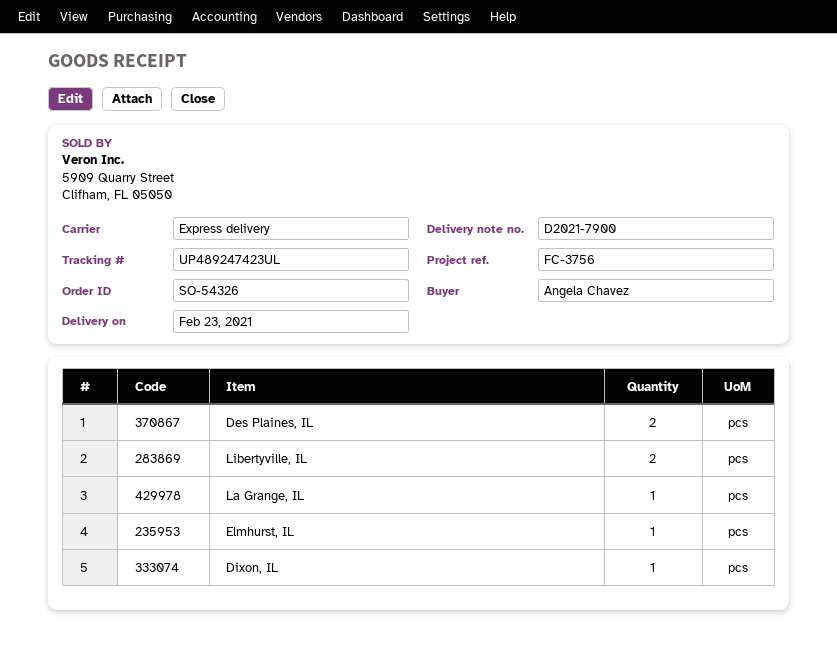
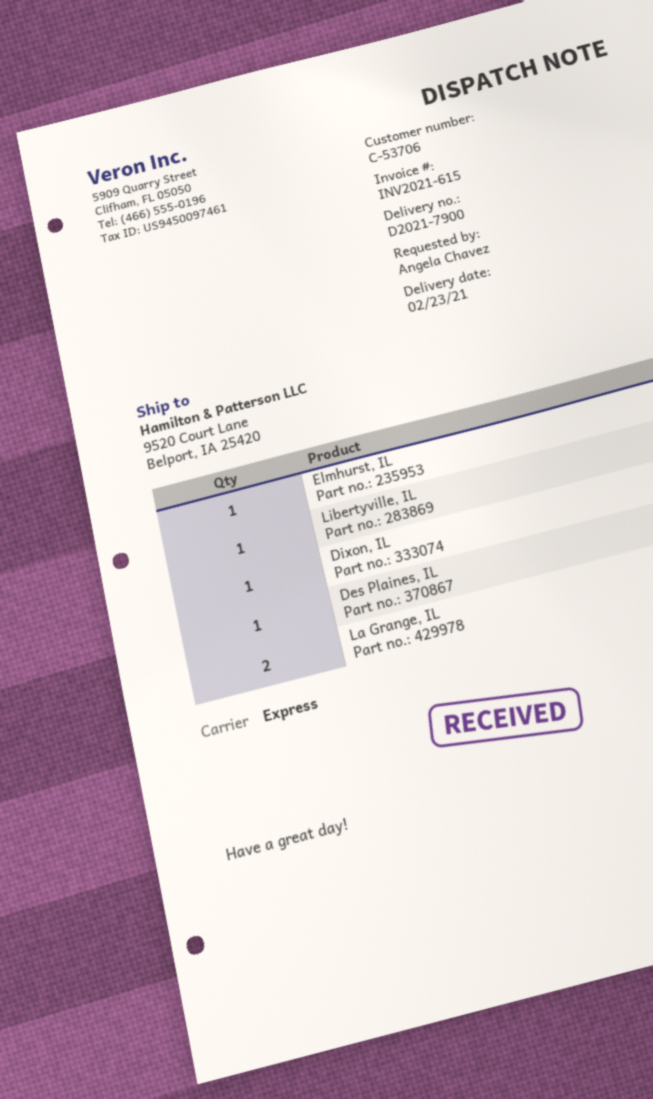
Des Plaines, IL: 2 -> 1
Libertyville, IL: 2 -> 1
La Grange, IL: 1 -> 2

